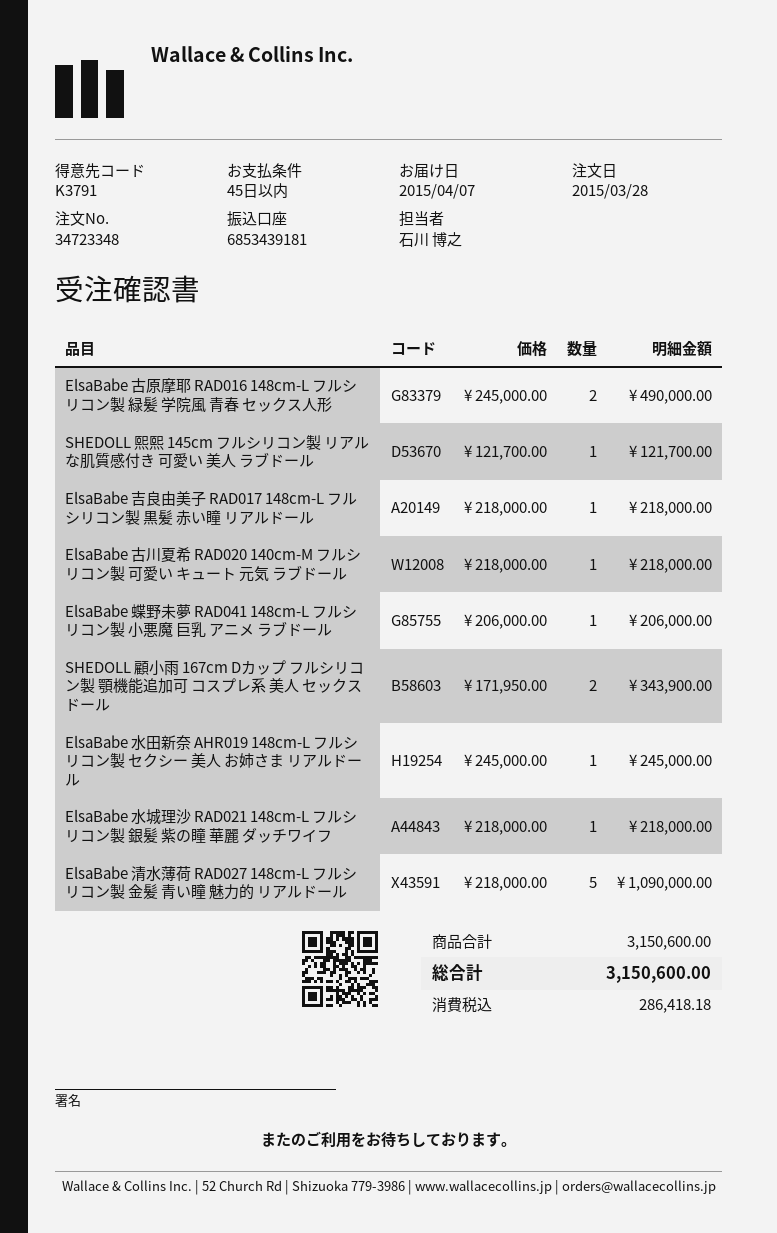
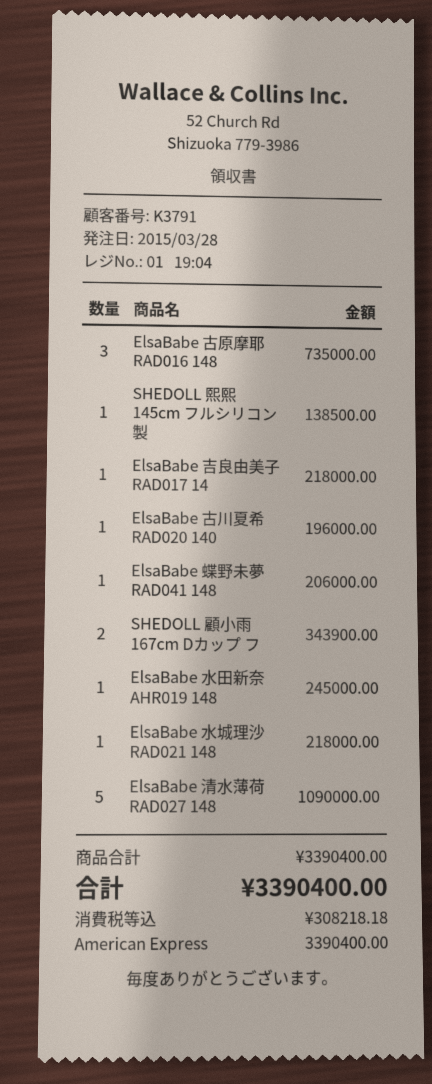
ElsaBabe 古原摩耶 RAD016 148cm-L フルシリコン製 緑髪 学院風 青春 セックス人形: 2 for 490000.00 -> 3 for 735000.00
SHEDOLL 熙熙 145cm フルシリコン製 リアルな肌質感付き 可愛い 美人 ラブドール: 1 for 121700.00 -> 1 for 138500.00
ElsaBabe 古川夏希 RAD020 140cm-M フルシリコン製 可愛い キュート 元気 ラブドール: 1 for 218000.00 -> 1 for 196000.00
subtotal: 3150600.00 -> 3390400.00
tax: 286418.18 -> 308218.18
total: 3150600.00 -> 3390400.00

